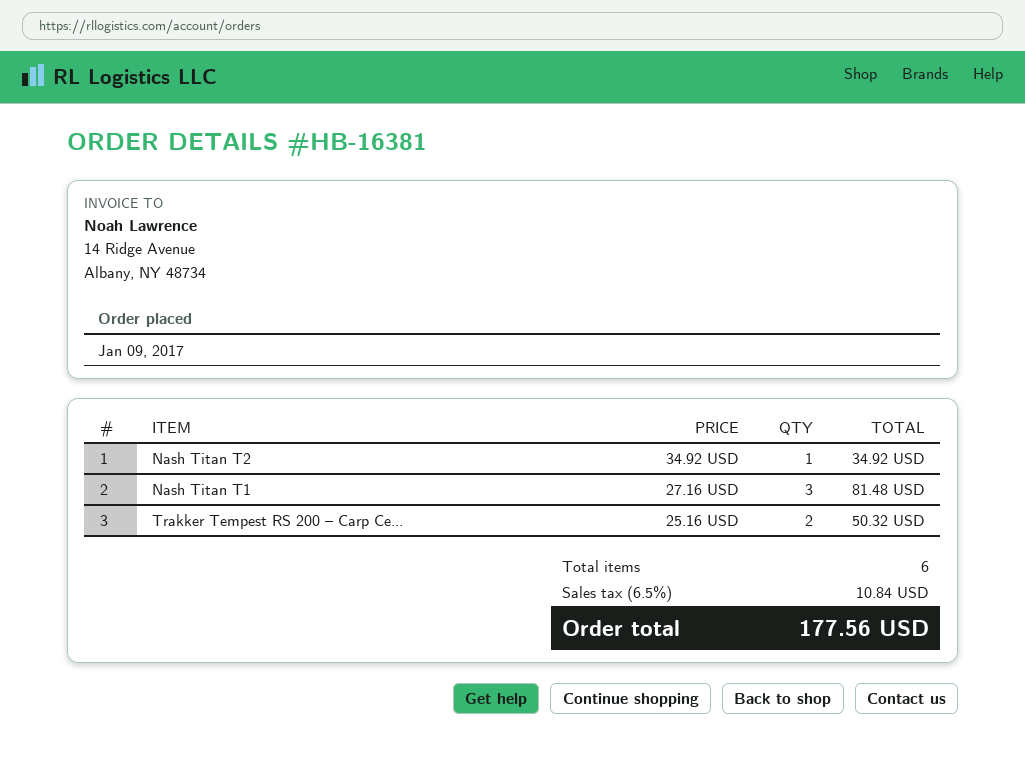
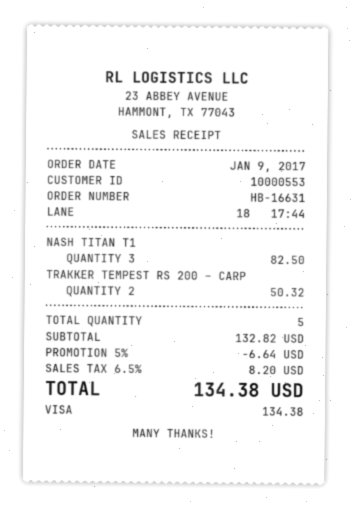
order number: HB-16381 -> HB-16631
Nash Titan T2: 1 for 34.92 -> none
Nash Titan T1: 3 for 81.48 -> 3 for 82.50
total quantity: 6 -> 5
discount: none -> 5% = 6.64
tax: 6.5% = 10.84 -> 6.5% = 8.20
total: 177.56 -> 134.38

